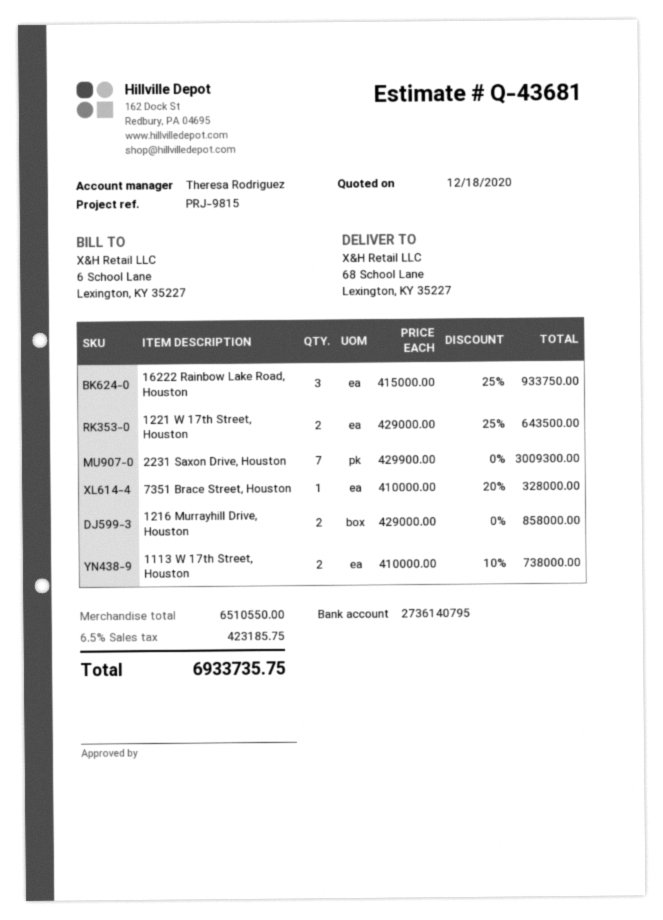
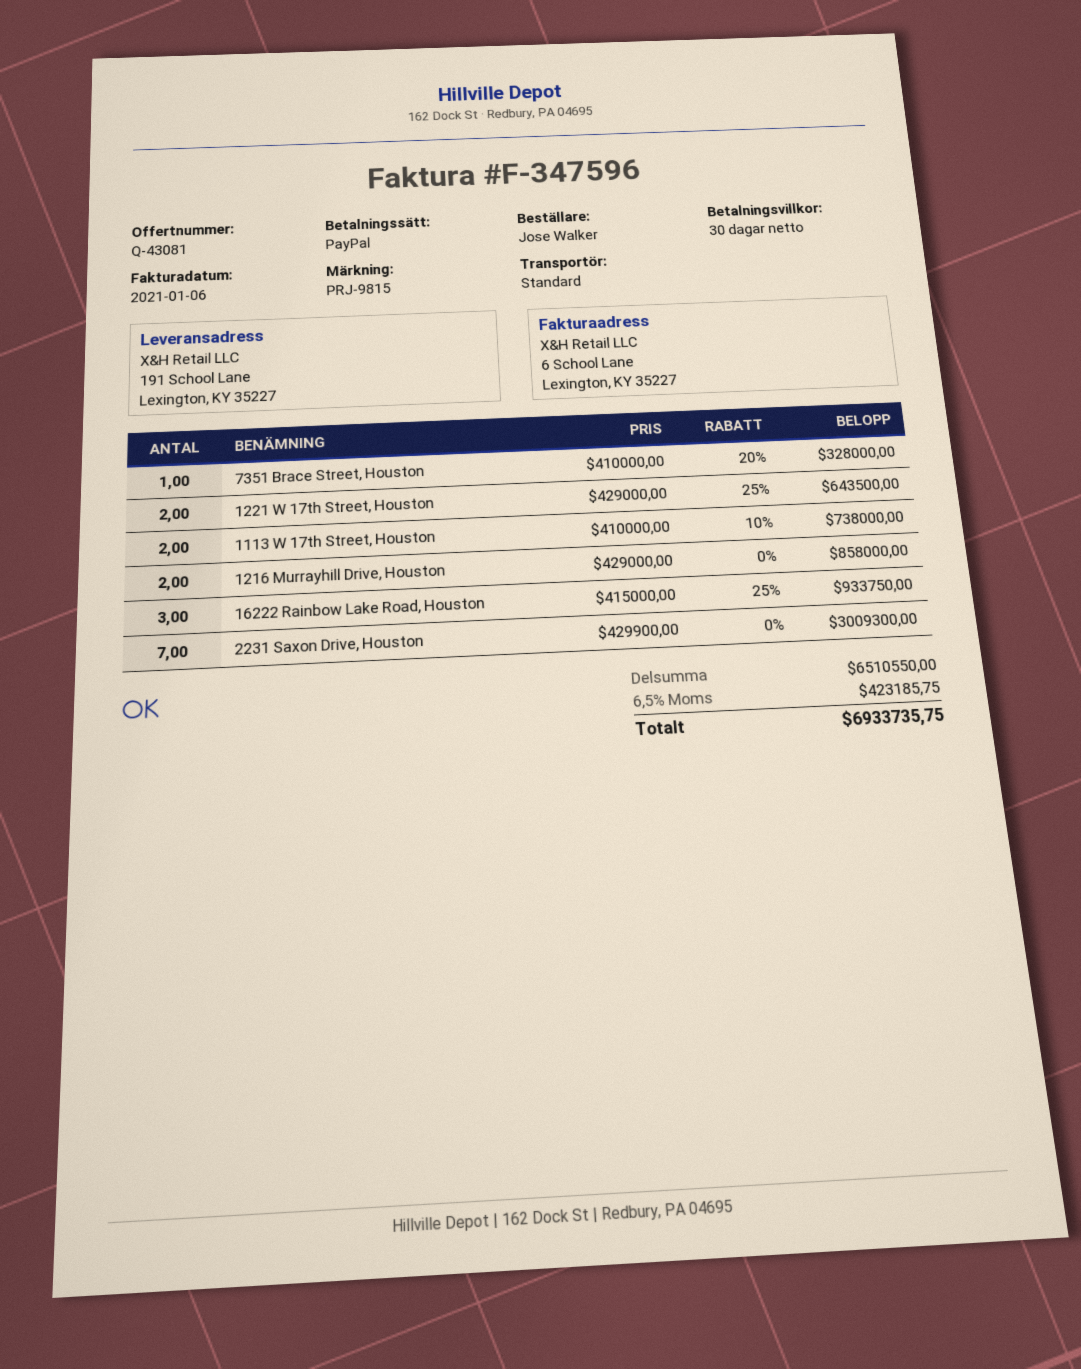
quote number: Q-43681 -> Q-43081
ship to: 68 School Lane, Lexington, KY 35227 -> 191 School Lane, Lexington, KY 35227

